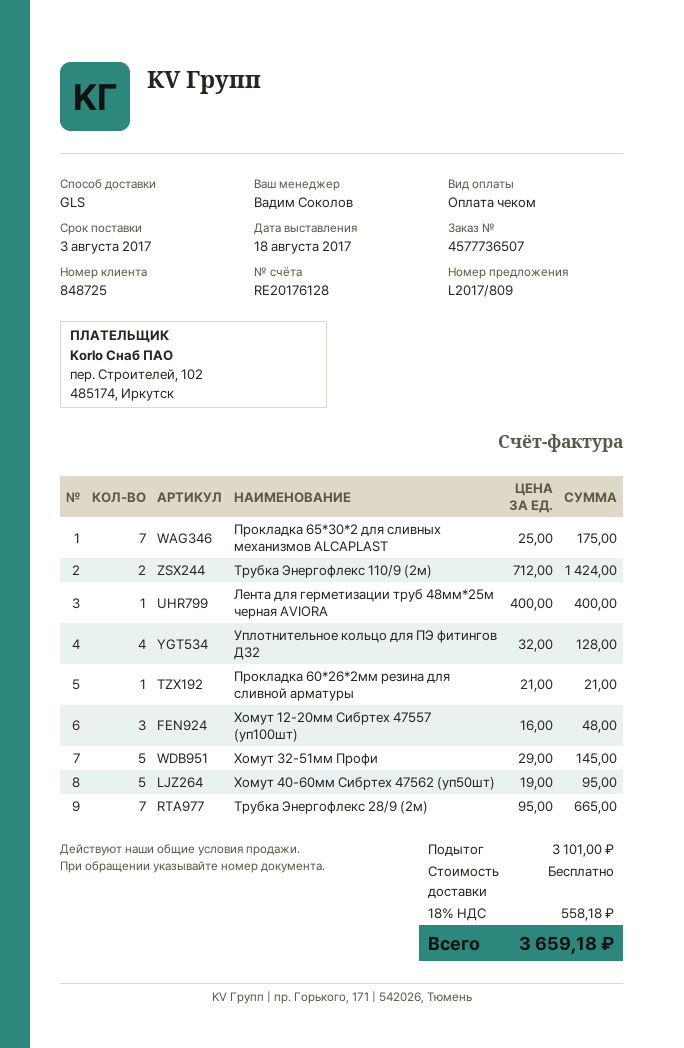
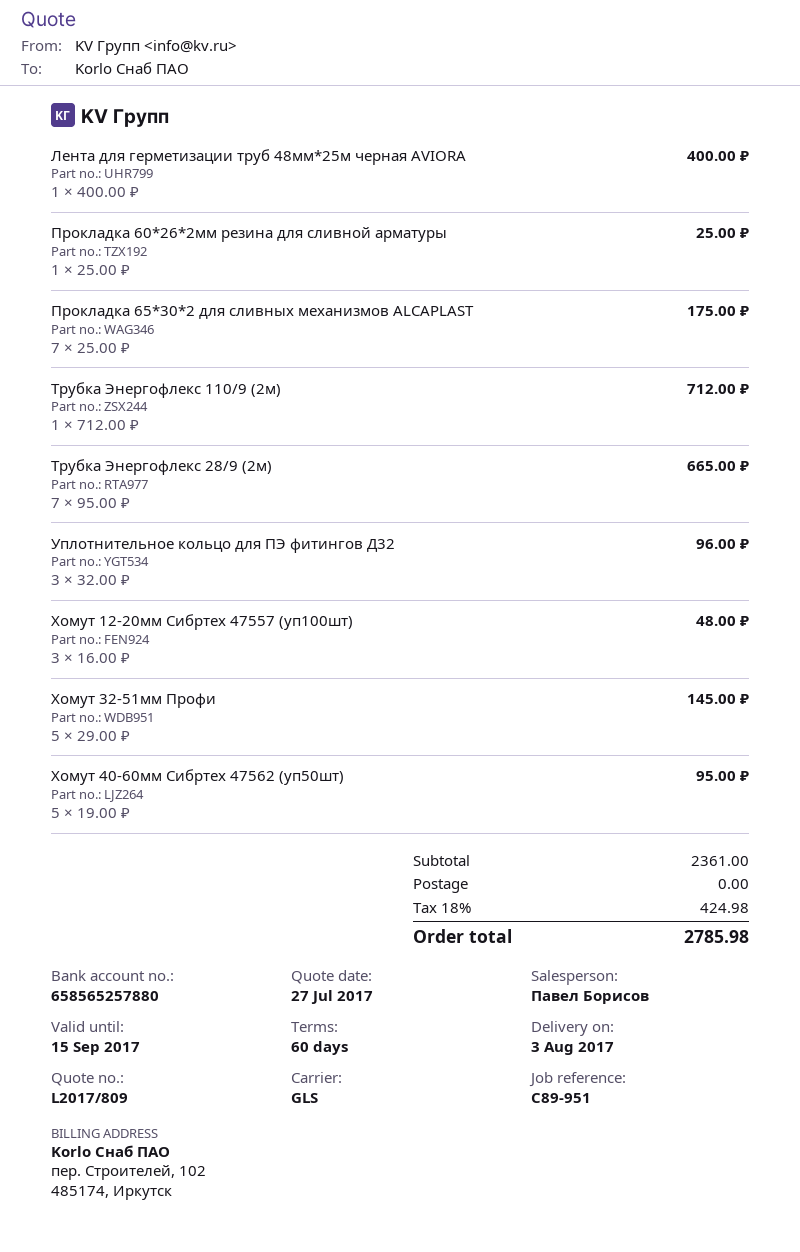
sales rep: Вадим Соколов -> Павел Борисов
Трубка Энергофлекс 110/9 (2м): 2 x 712.00 = 1424.00 -> 1 x 712.00 = 712.00
Уплотнительное кольцо для ПЭ фитингов Д32: 4 x 32.00 = 128.00 -> 3 x 32.00 = 96.00
Прокладка 60*26*2мм резина для сливной арматуры: 1 x 21.00 = 21.00 -> 1 x 25.00 = 25.00
subtotal: 3101.00 -> 2361.00
tax: 18% = 558.18 -> 18% = 424.98
total: 3659.18 -> 2785.98

